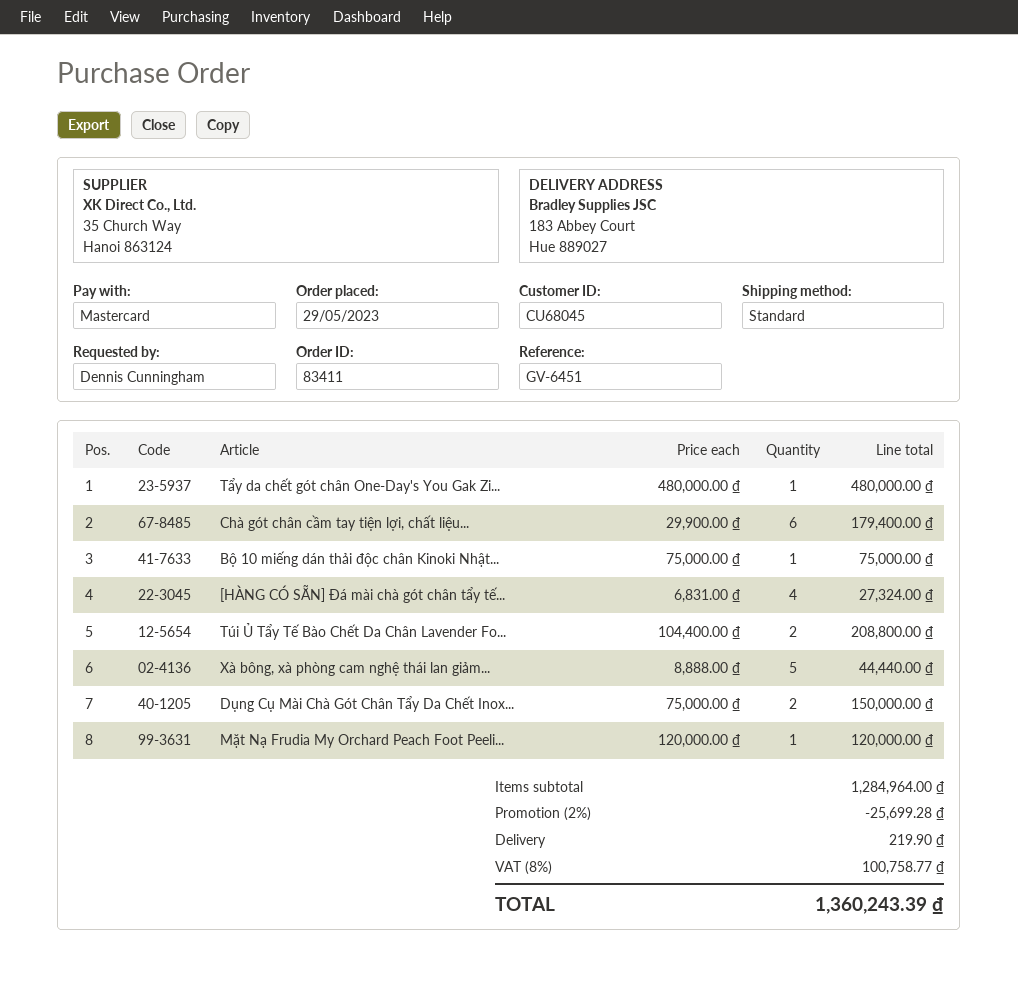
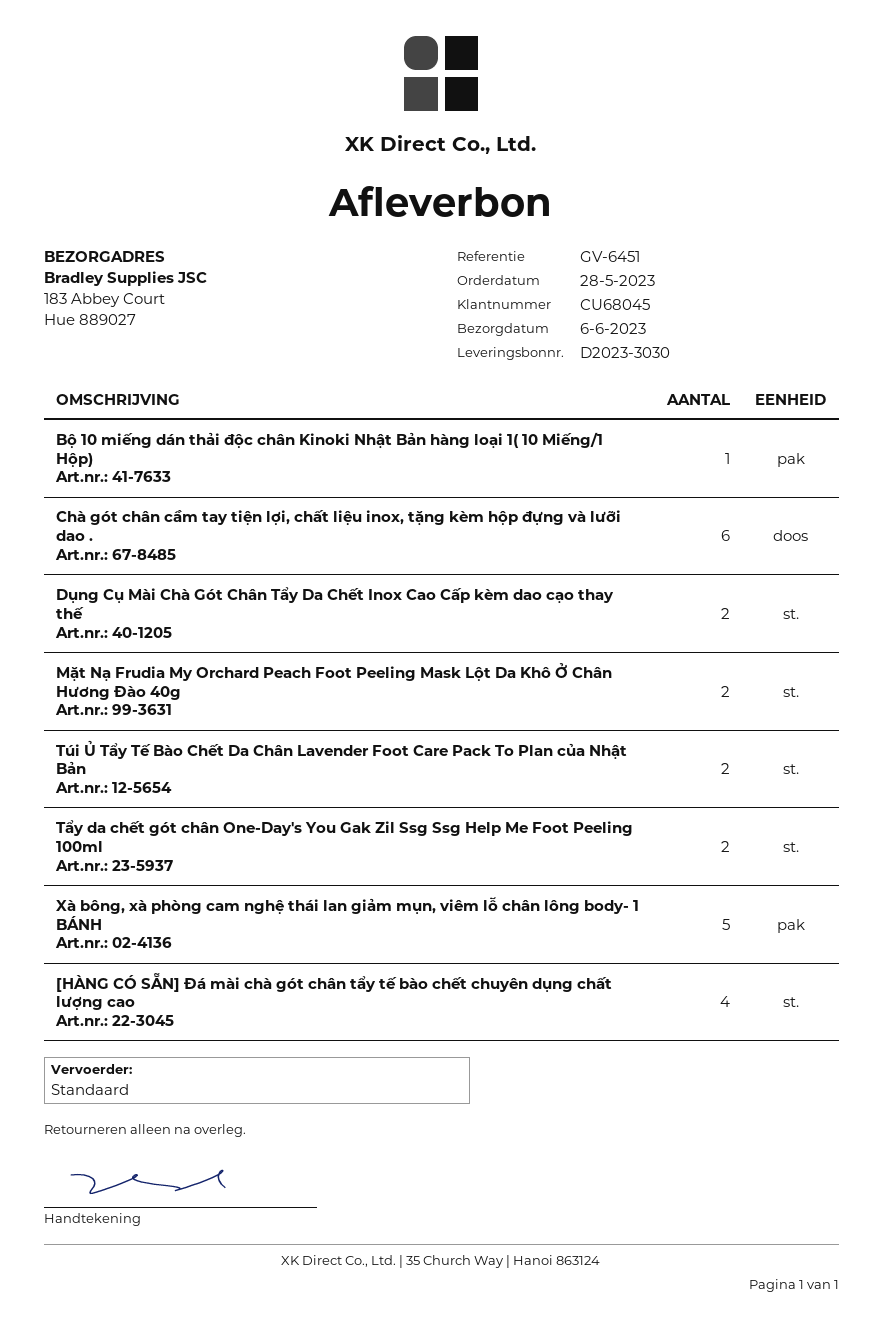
order date: 2023-05-29 -> 2023-05-28
Tẩy da chết gót chân One-Day's You Gak Zi...: 1 -> 2
Mặt Nạ Frudia My Orchard Peach Foot Peeli...: 1 -> 2

